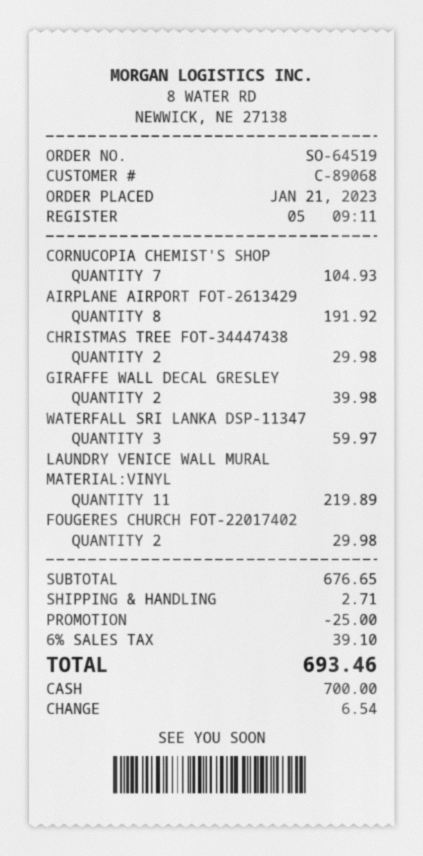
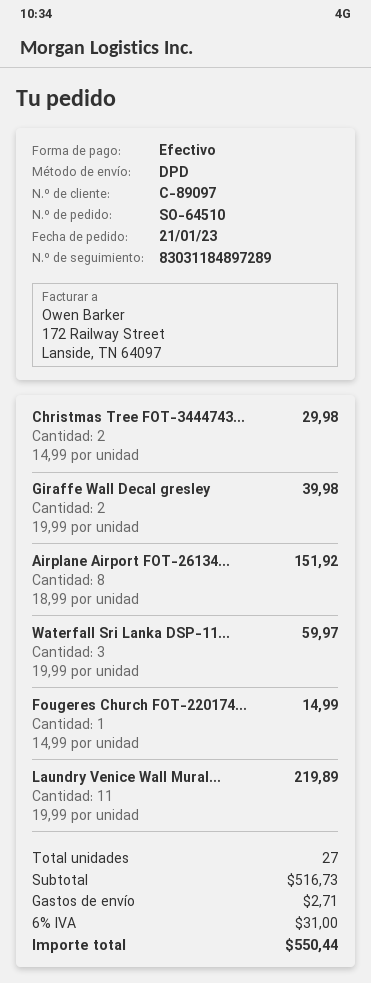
order number: SO-64519 -> SO-64510
customer number: C-89068 -> C-89097
CORNUCOPIA CHEMIST'S SHOP: 7 for 104.93 -> none
AIRPLANE AIRPORT FOT-2613429: 8 for 191.92 -> 8 for 151.92
FOUGERES CHURCH FOT-22017402: 2 for 29.98 -> 1 for 14.99
subtotal: 676.65 -> 516.73
discount: 25.00 -> none
tax: 6% = 39.10 -> 6% = 31.00
total: 693.46 -> 550.44

